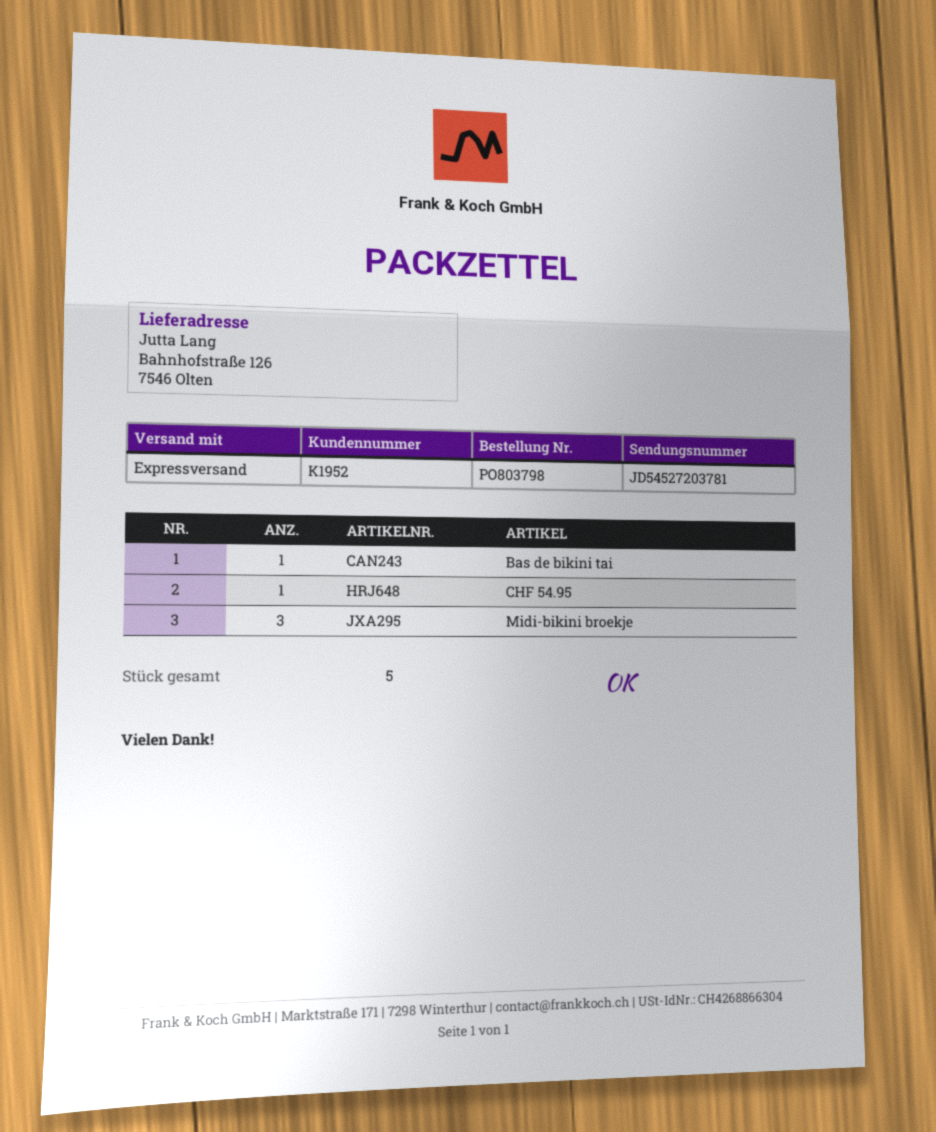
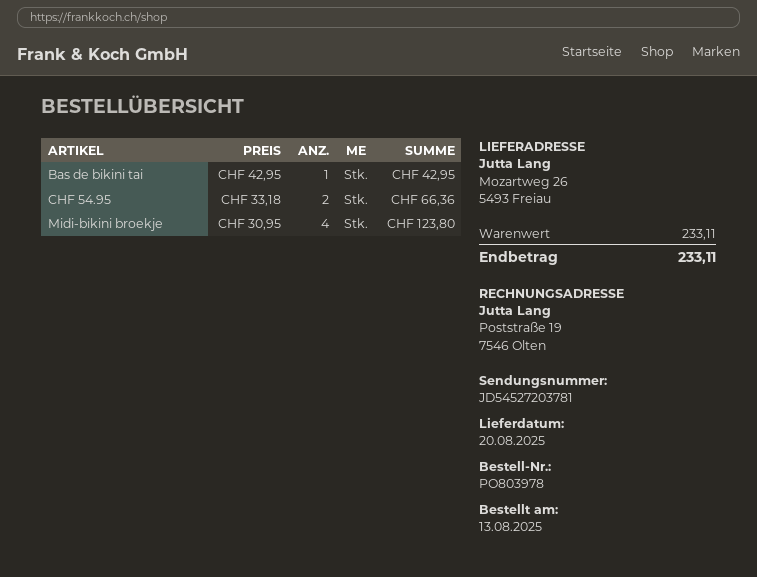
order number: PO803798 -> PO803978
ship to: Bahnhofstraße 126, 7546 Olten -> Mozartweg 26, 5493 Freiau
CHF 54.95: 1 -> 2
Midi-bikini broekje: 3 -> 4

